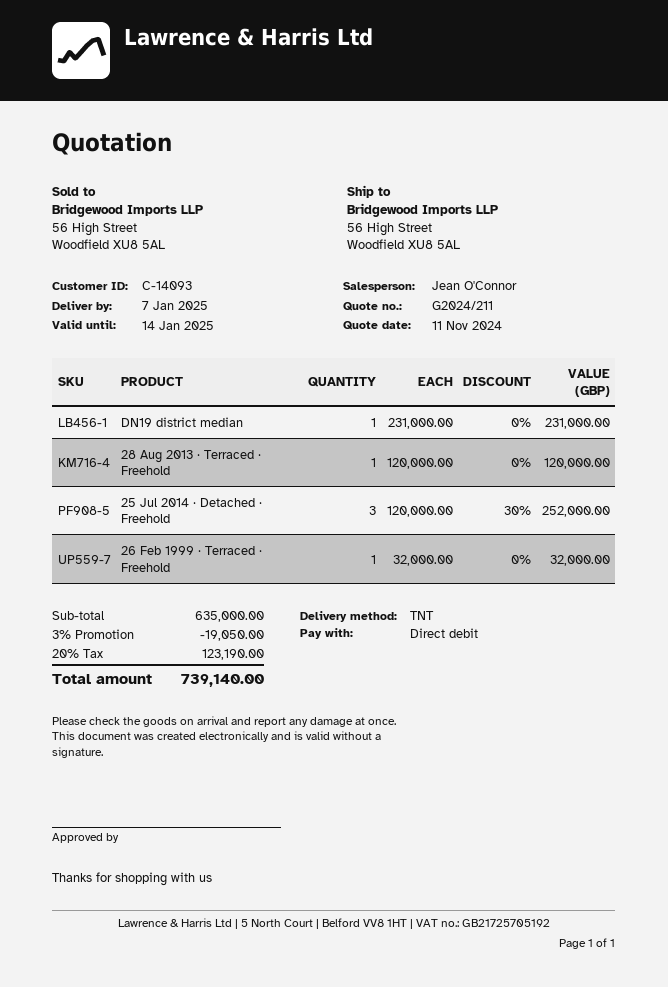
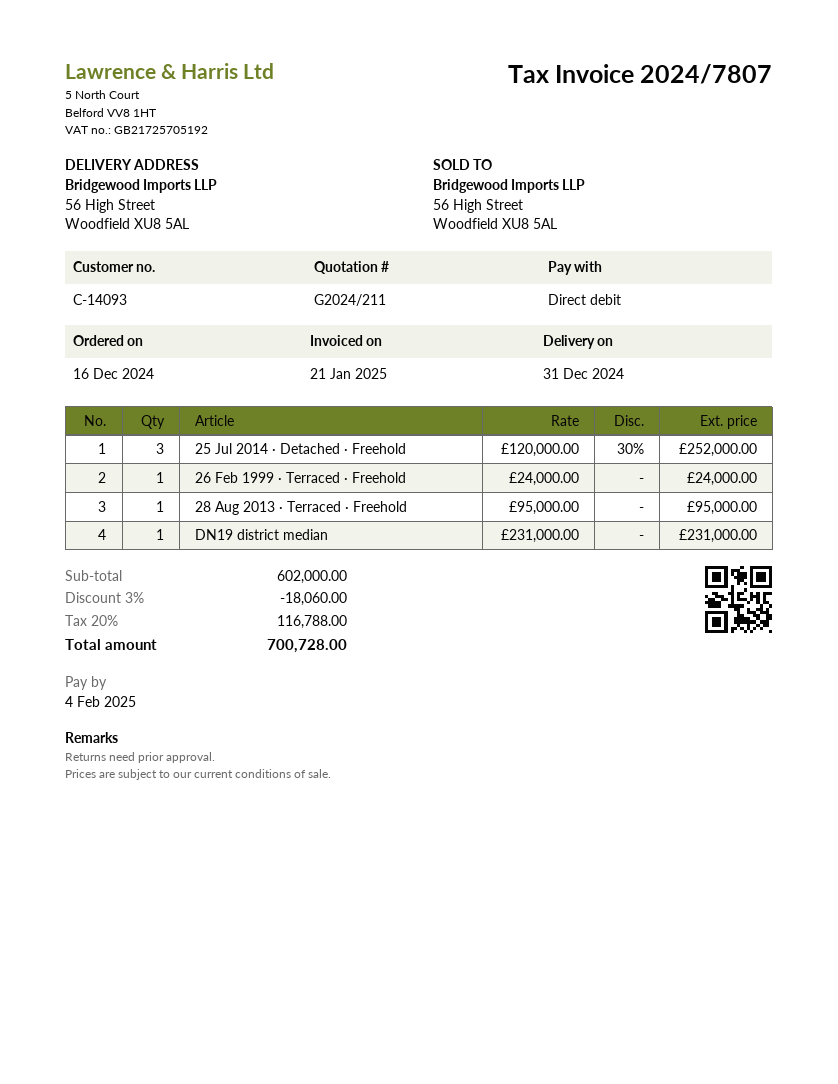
delivery date: 2025-01-07 -> 2024-12-31
28 Aug 2013 · Terraced · Freehold: 1 x 120000.00 = 120000.00 -> 1 x 95000.00 = 95000.00
26 Feb 1999 · Terraced · Freehold: 1 x 32000.00 = 32000.00 -> 1 x 24000.00 = 24000.00
subtotal: 635000.00 -> 602000.00
discount: 3% = 19050.00 -> 3% = 18060.00
tax: 20% = 123190.00 -> 20% = 116788.00
total: 739140.00 -> 700728.00

